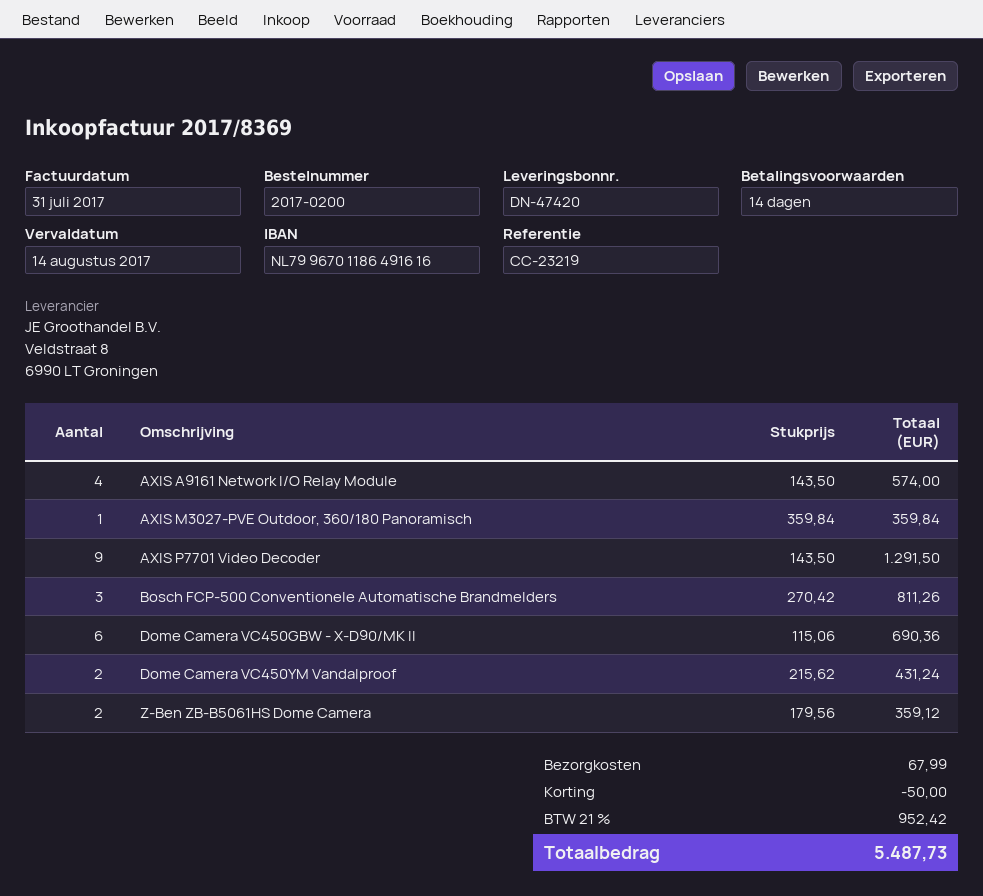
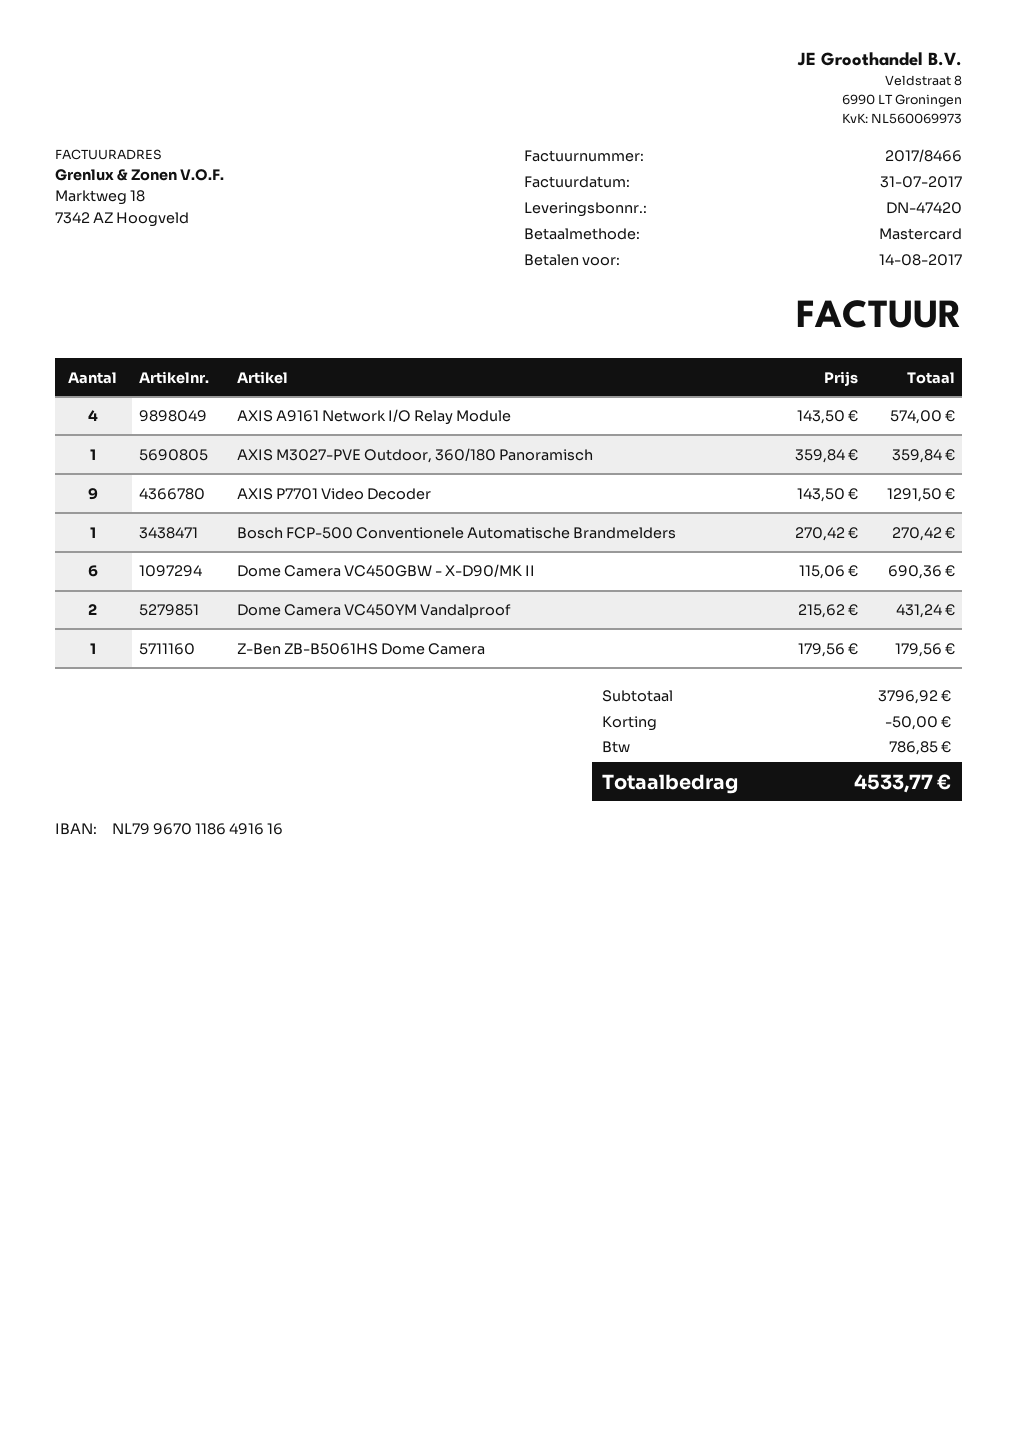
invoice number: 2017/8369 -> 2017/8466
Bosch FCP-500 Conventionele Automatische Brandmelders: 3 x 270.42 = 811.26 -> 1 x 270.42 = 270.42
Z-Ben ZB-B5061HS Dome Camera: 2 x 179.56 = 359.12 -> 1 x 179.56 = 179.56
shipping: 67.99 -> none
tax: 952.42 -> 786.85
total: 5487.73 -> 4533.77

